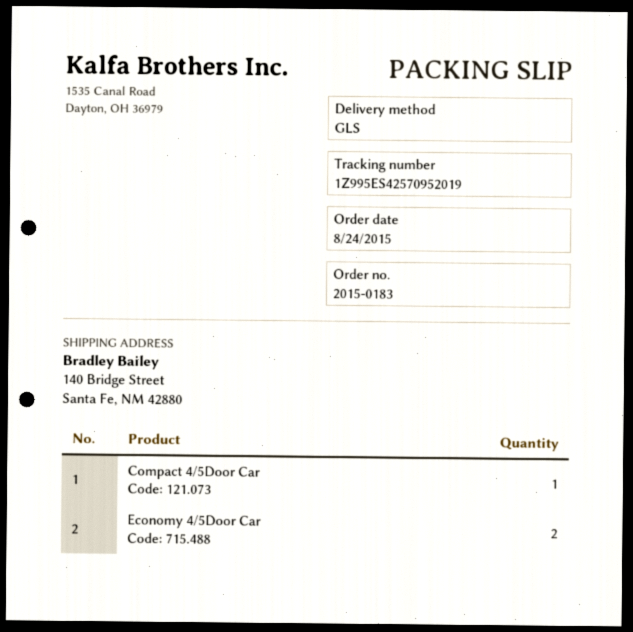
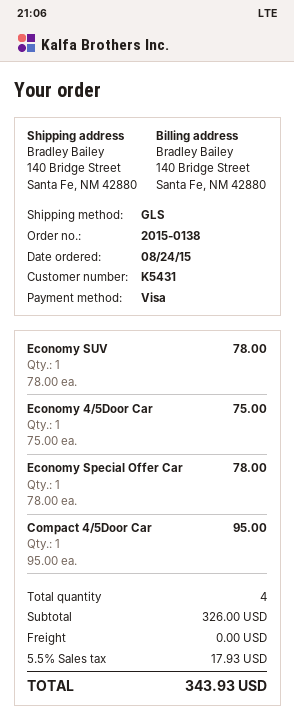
order number: 2015-0183 -> 2015-0138
Economy 4/5Door Car: 2 -> 1
Economy SUV: none -> 1
Economy Special Offer Car: none -> 1

